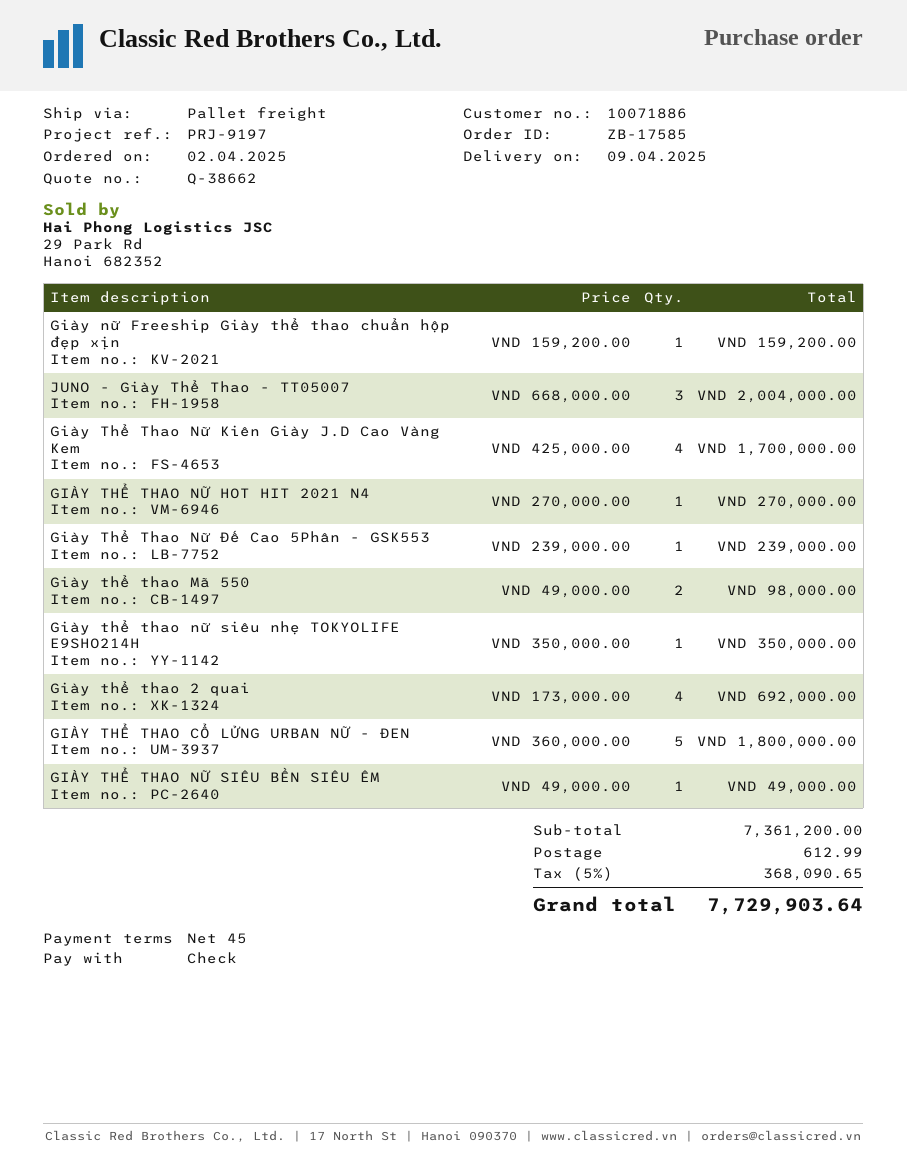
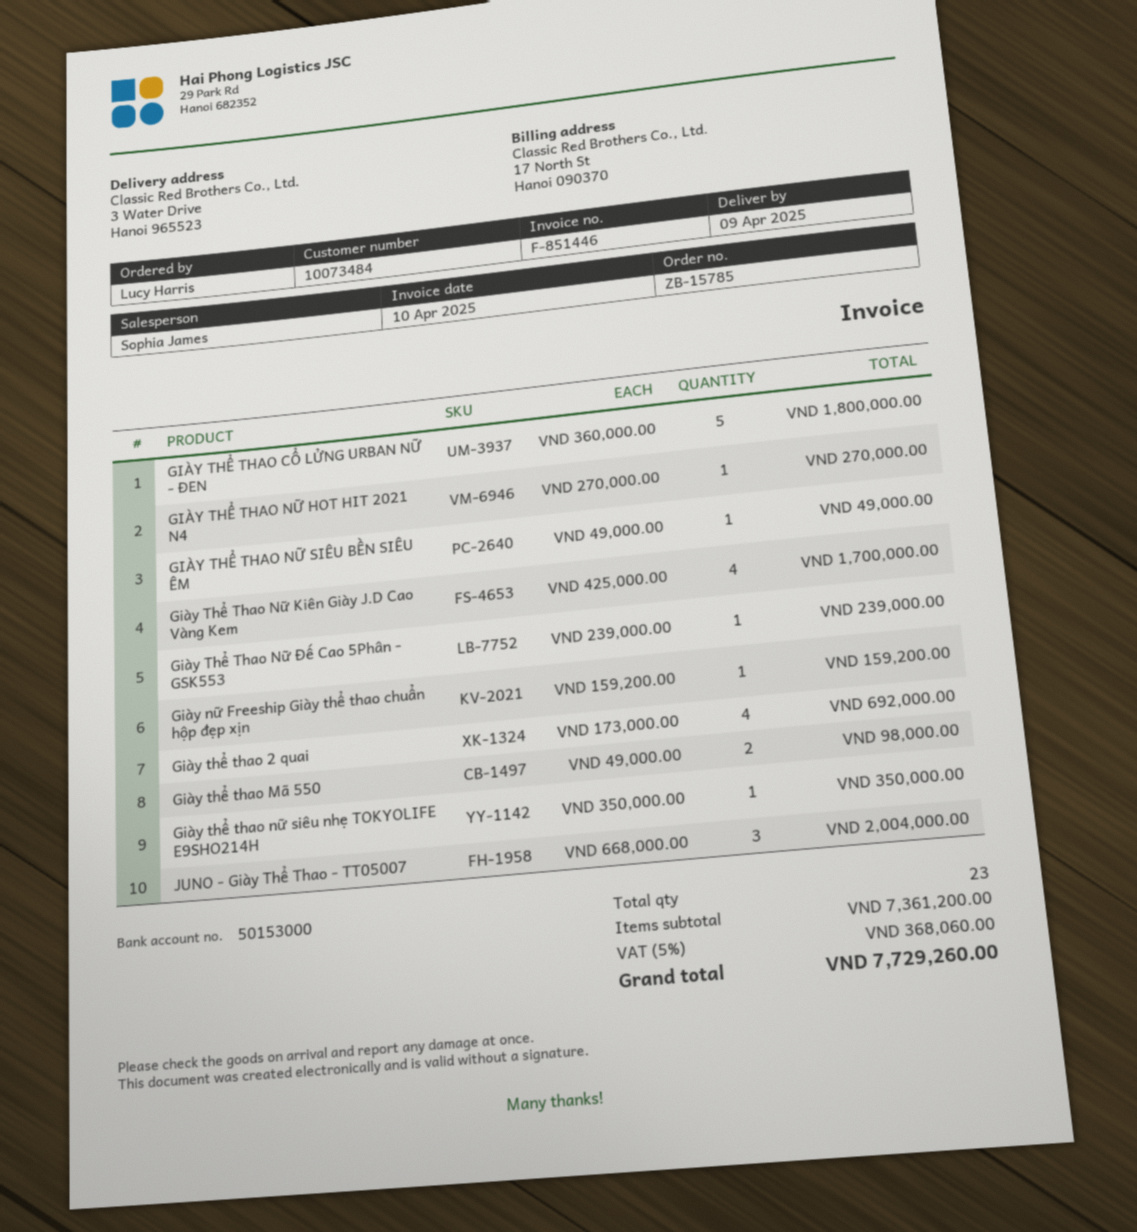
order number: ZB-17585 -> ZB-15785
customer number: 10071886 -> 10073484
shipping: 612.99 -> none
tax: 5% = 368090.65 -> 5% = 368060.00
total: 7729903.64 -> 7729260.00

